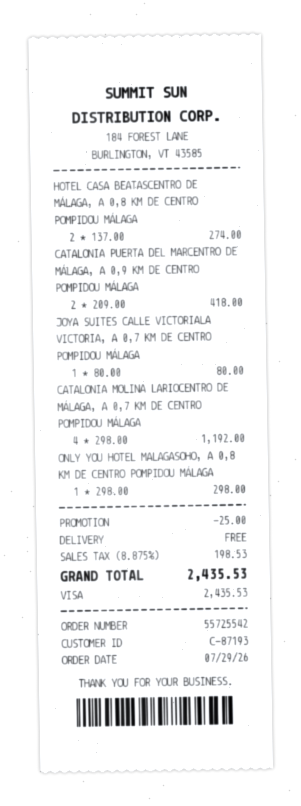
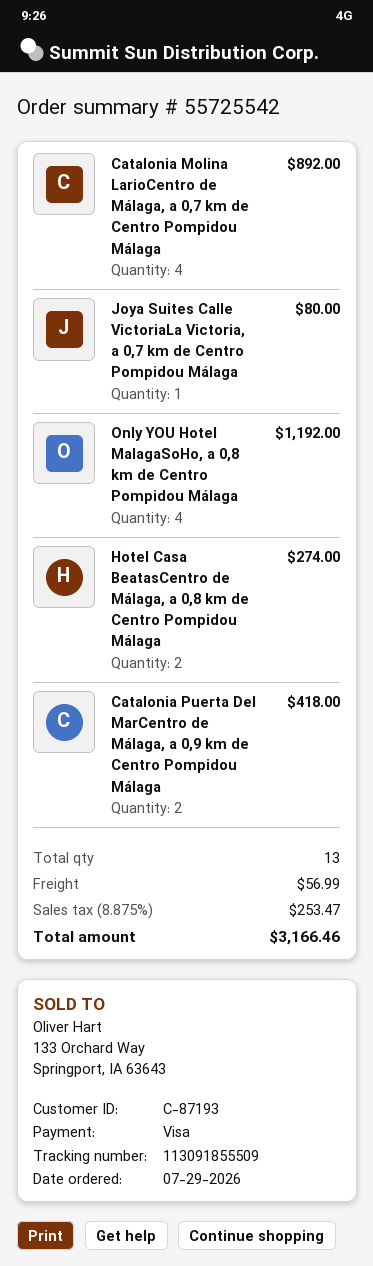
CATALONIA MOLINA LARIOCENTRO DE MÁLAGA, A 0,7 KM DE CENTRO POMPIDOU MÁLAGA: 4 for 1192.00 -> 4 for 892.00
ONLY YOU HOTEL MALAGASOHO, A 0,8 KM DE CENTRO POMPIDOU MÁLAGA: 1 for 298.00 -> 4 for 1192.00
discount: 25.00 -> none
shipping: 0.00 -> 56.99
tax: 8.875% = 198.53 -> 8.875% = 253.47
total: 2435.53 -> 3166.46

